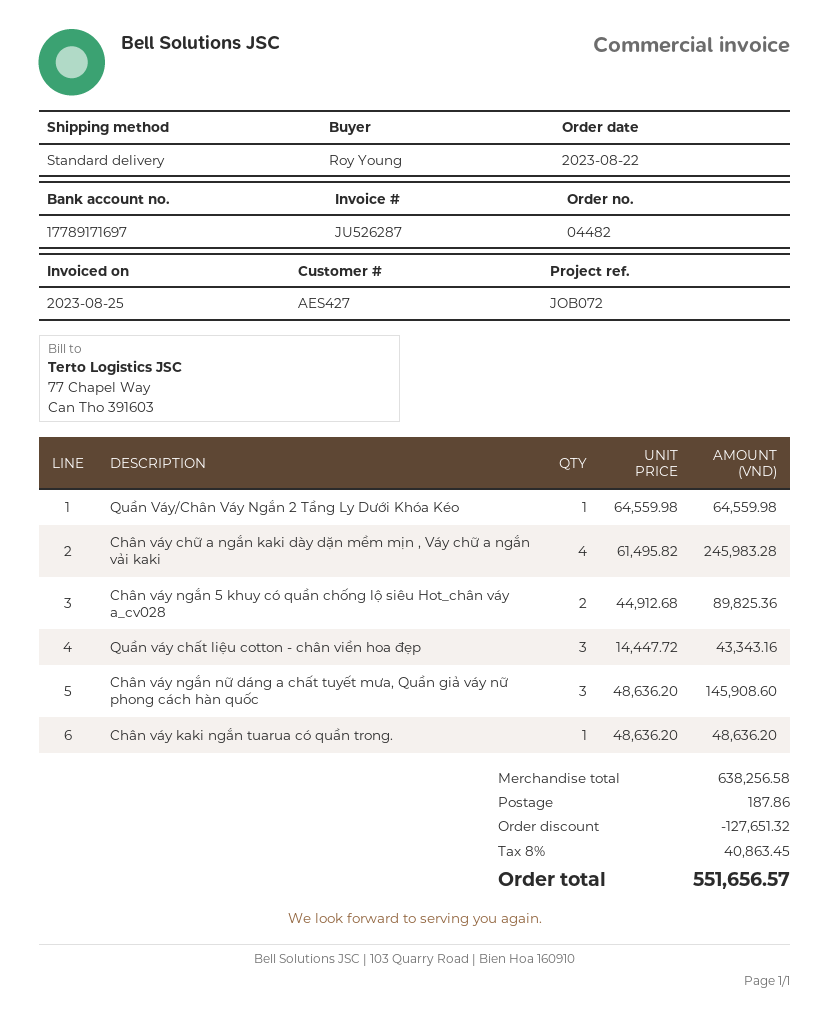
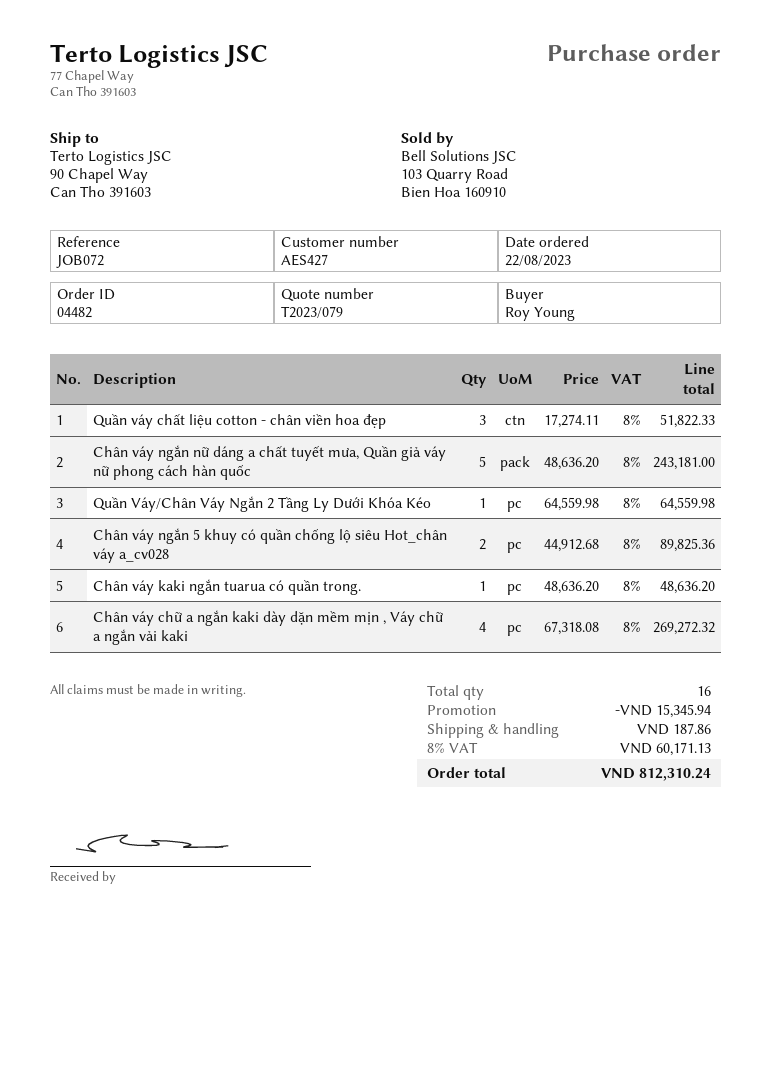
Chân váy chữ a ngắn kaki dày dặn mềm mịn , Váy chữ a ngắn vải kaki: 4 x 61495.82 = 245983.28 -> 4 x 67318.08 = 269272.32
Quần váy chất liệu cotton - chân viền hoa đẹp: 3 x 14447.72 = 43343.16 -> 3 x 17274.11 = 51822.33
Chân váy ngắn nữ dáng a chất tuyết mưa, Quần giả váy nữ phong cách hàn quốc: 3 x 48636.20 = 145908.60 -> 5 x 48636.20 = 243181.00
discount: 127651.32 -> 15345.94
tax: 8% = 40863.45 -> 8% = 60171.13
total: 551656.57 -> 812310.24

